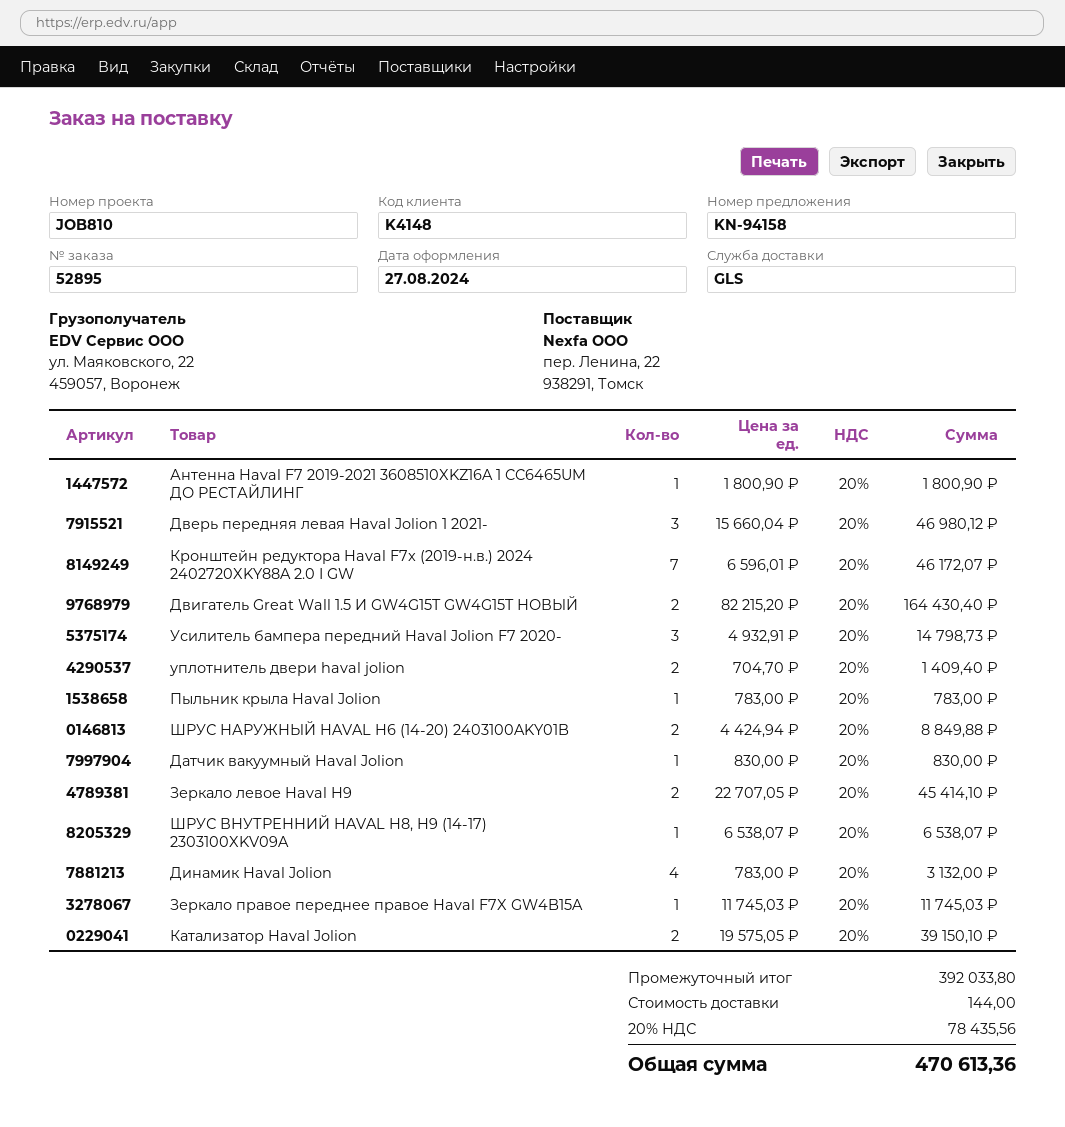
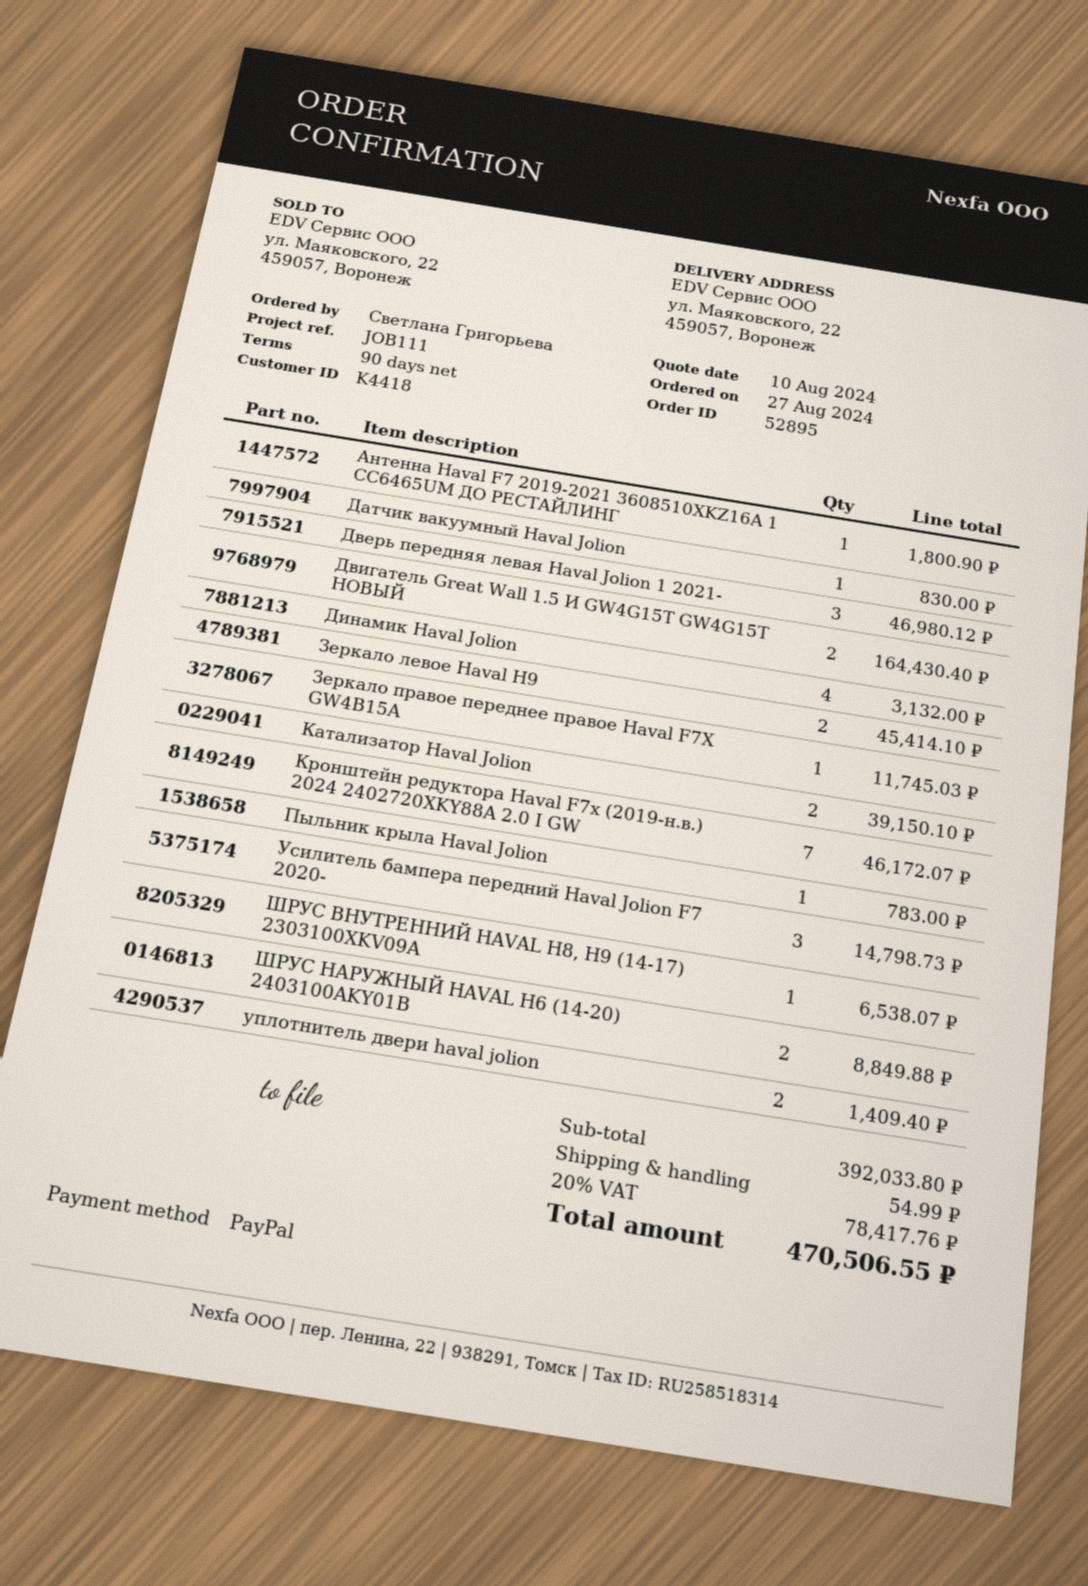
customer number: K4148 -> K4418
reference: JOB810 -> JOB111
shipping: 144.00 -> 54.99
tax: 20% = 78435.56 -> 20% = 78417.76
total: 470613.36 -> 470506.55

